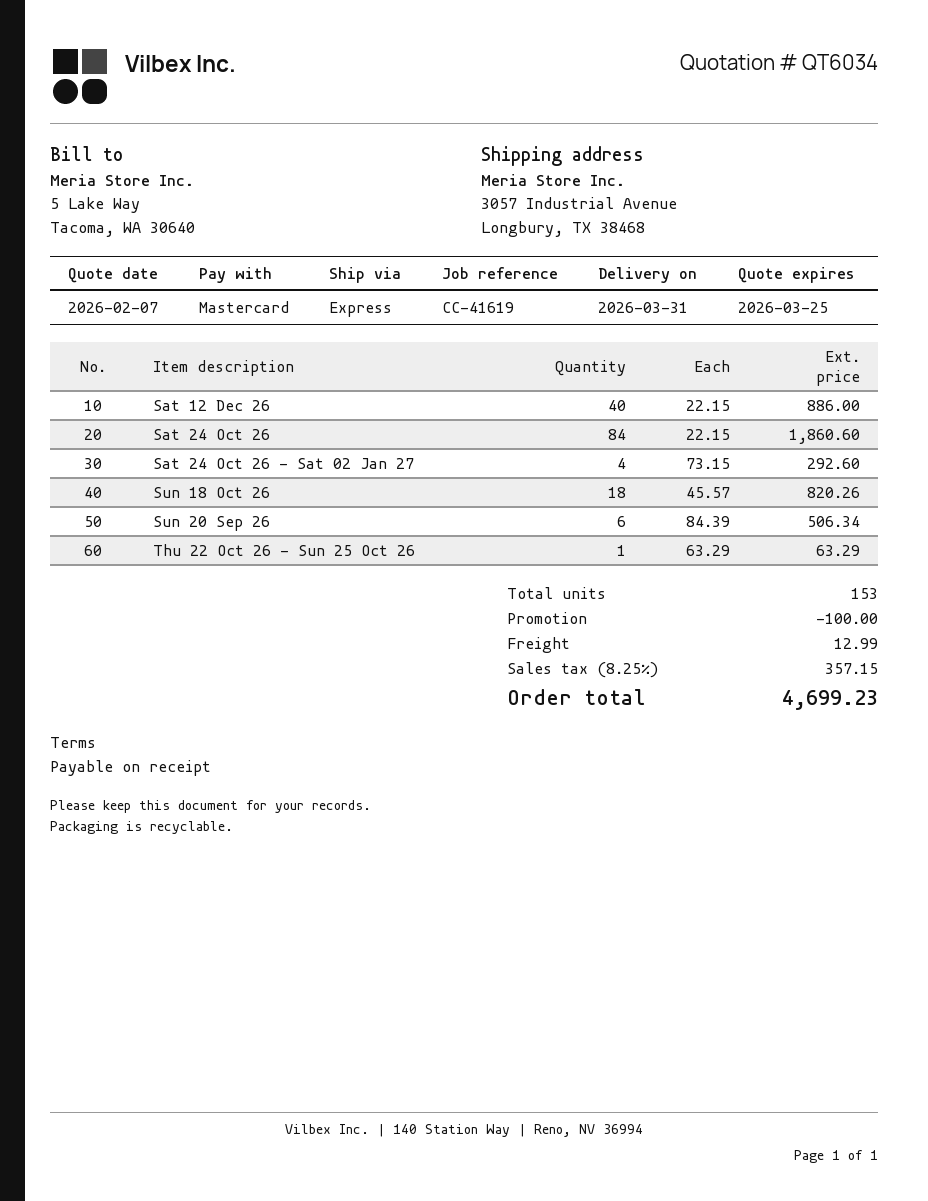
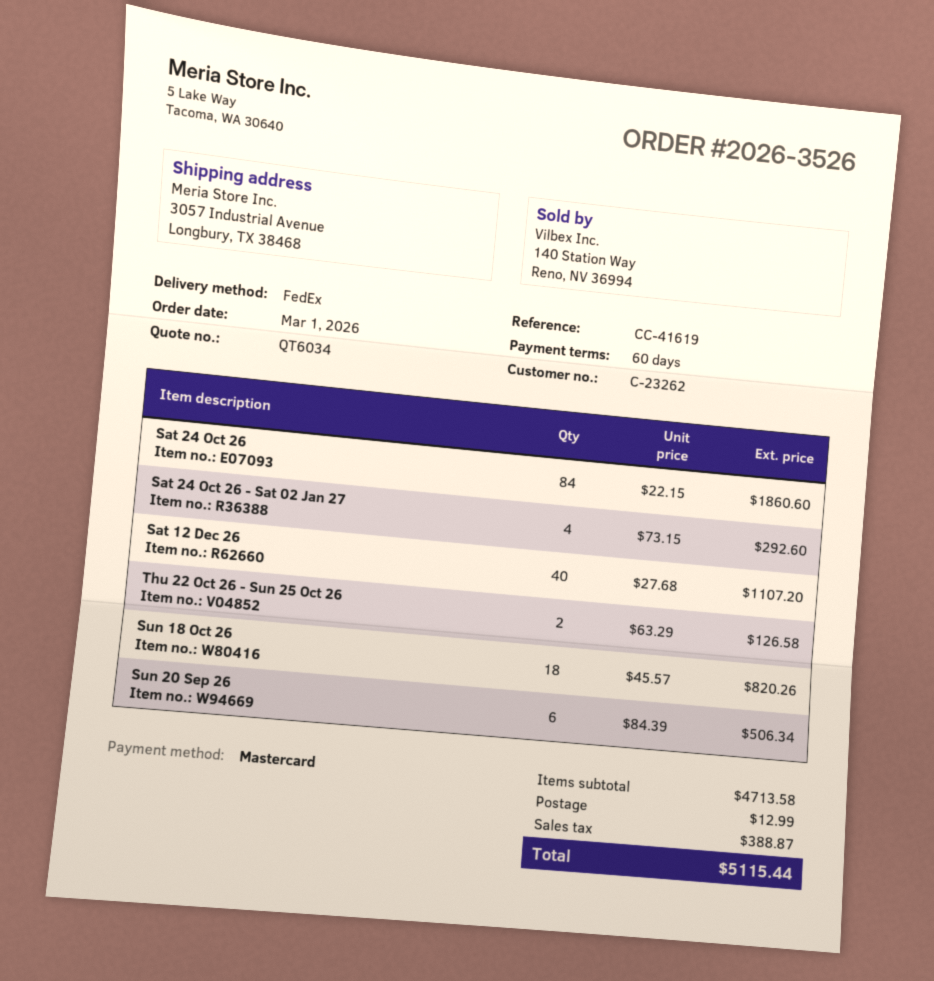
payment terms: on receipt -> 60 days
shipping method: express -> FedEx
Sat 12 Dec 26: 40 x 22.15 = 886.00 -> 40 x 27.68 = 1107.20
Thu 22 Oct 26 - Sun 25 Oct 26: 1 x 63.29 = 63.29 -> 2 x 63.29 = 126.58
discount: 100.00 -> none
tax: 357.15 -> 388.87
total: 4699.23 -> 5115.44

